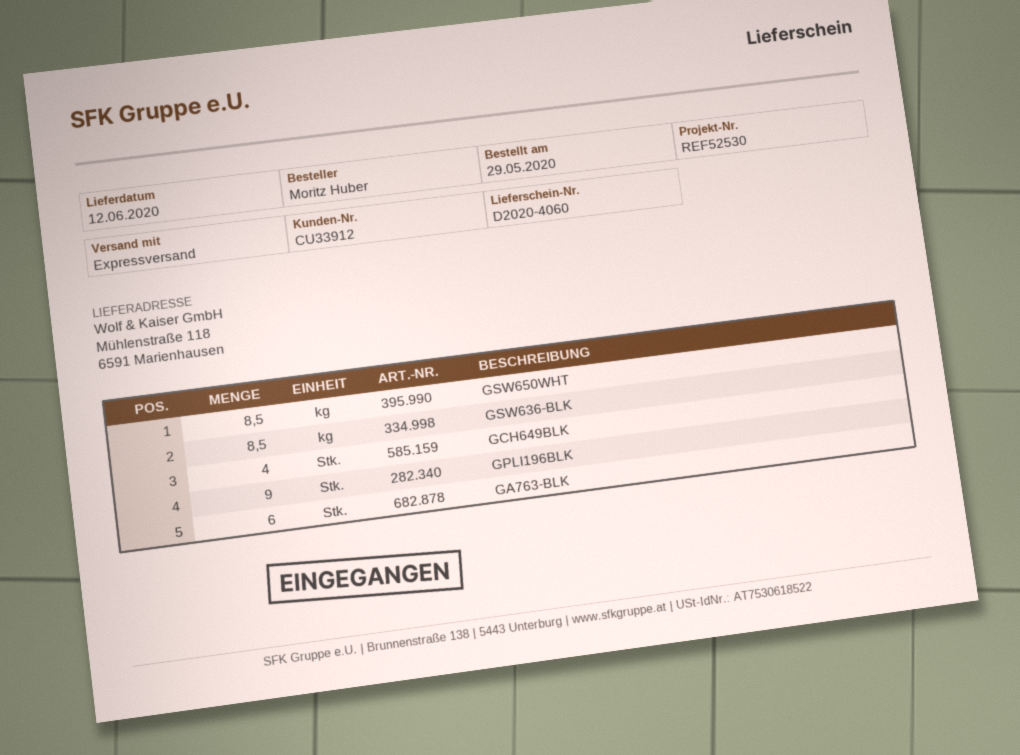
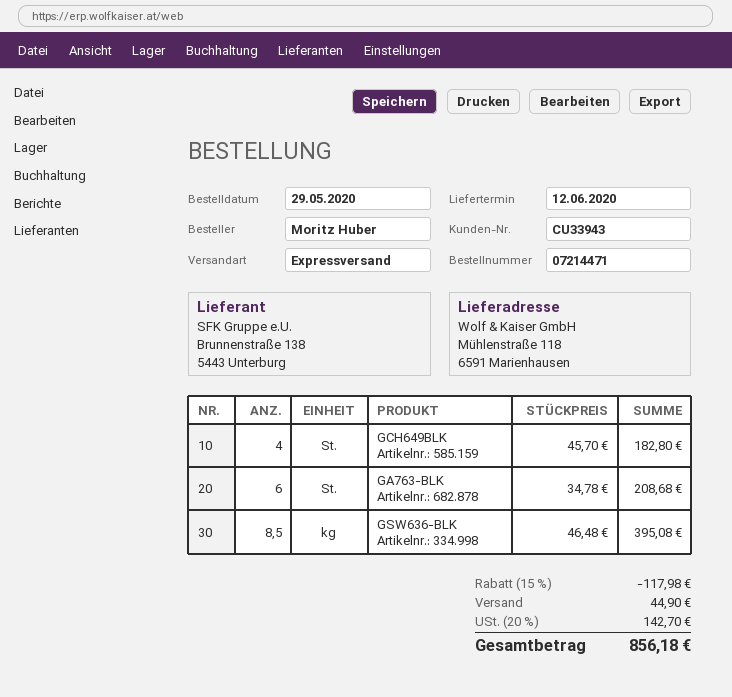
customer number: CU33912 -> CU33943
GSW650WHT: 8.5 -> none
GPLI196BLK: 9 -> none

